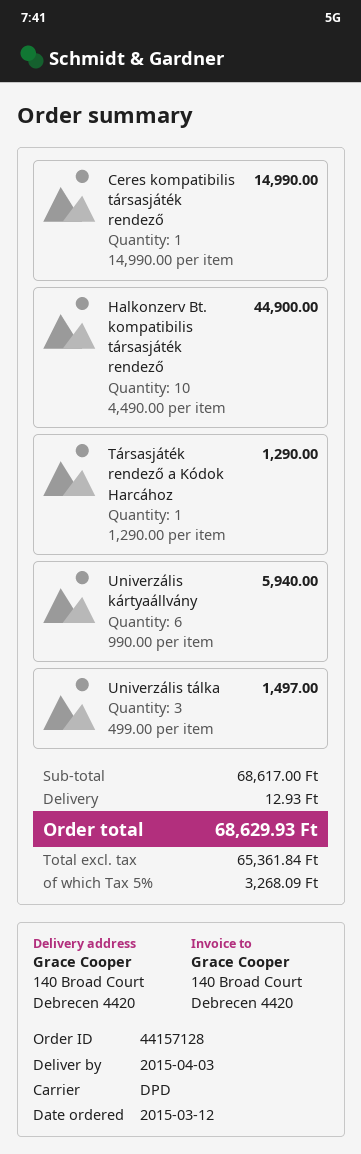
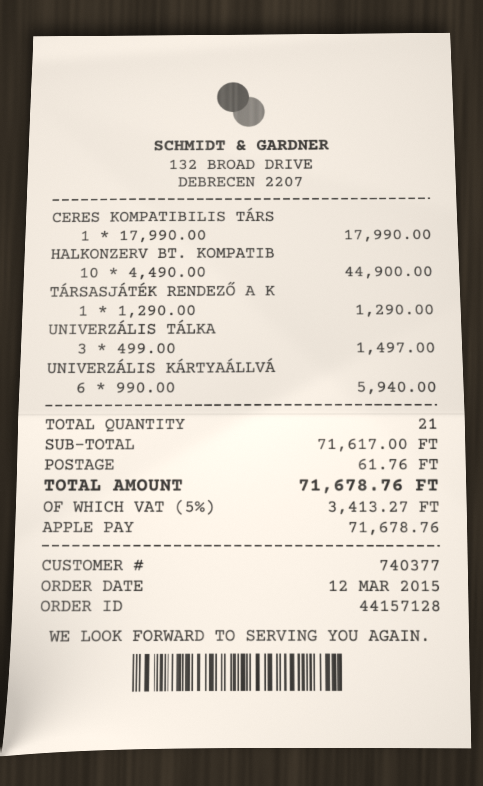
Ceres kompatibilis társasjáték rendező: 1 x 14990.00 = 14990.00 -> 1 x 17990.00 = 17990.00
subtotal: 68617.00 -> 71617.00
shipping: 12.93 -> 61.76
tax: 5% = 3268.09 -> 5% = 3413.27
total: 68629.93 -> 71678.76

